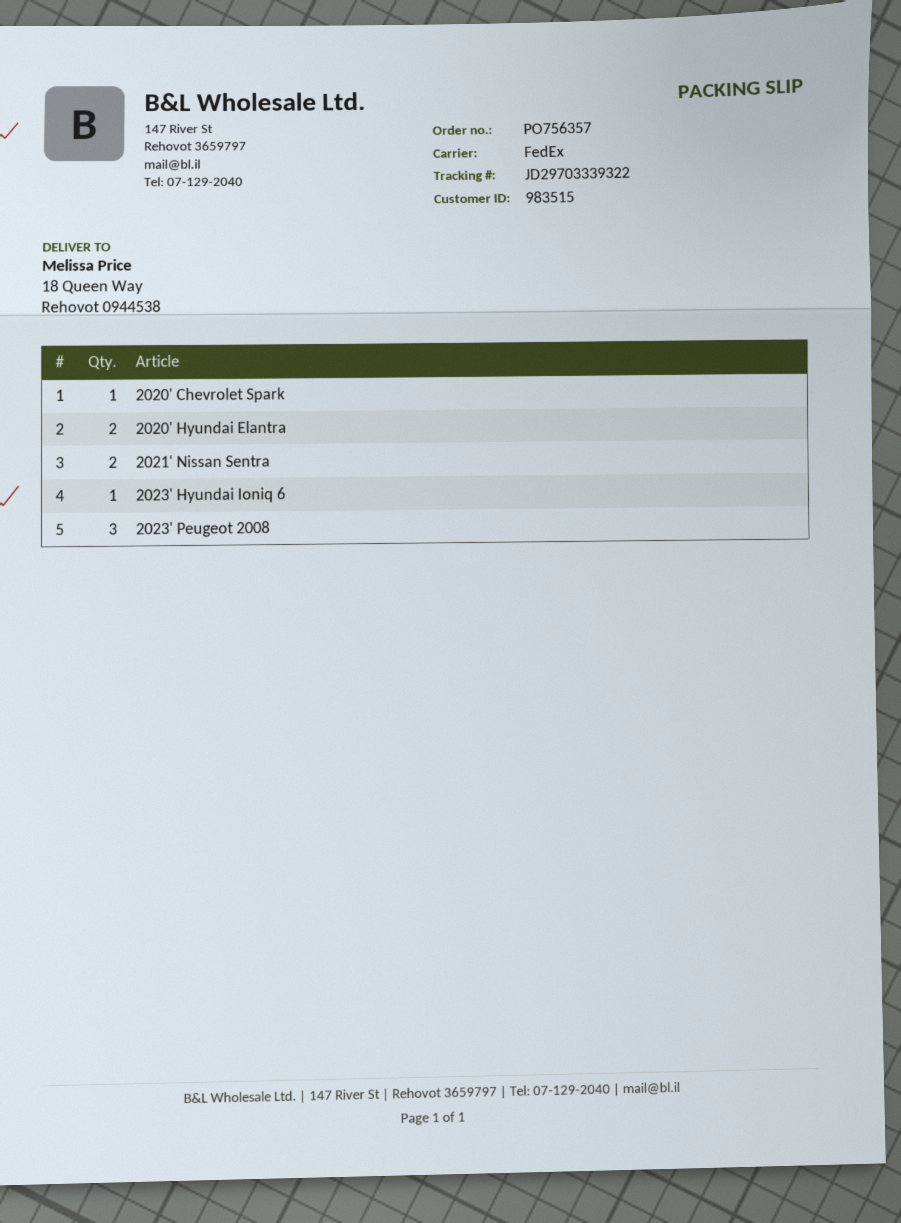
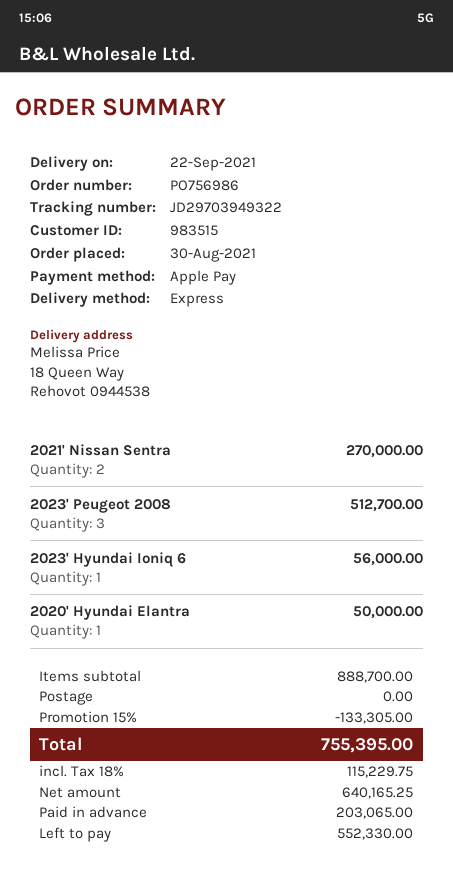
order number: PO756357 -> PO756986
shipping method: FedEx -> express
tracking number: JD29703339322 -> JD29703949322
2020' Chevrolet Spark: 1 -> none
2020' Hyundai Elantra: 2 -> 1

